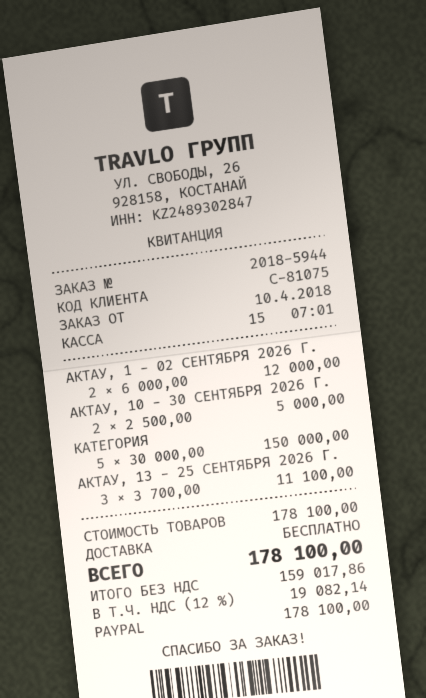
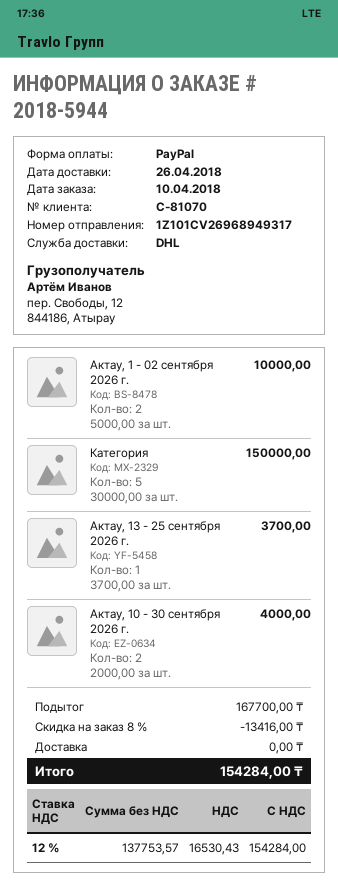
customer number: C-81075 -> C-81070
АКТАУ, 1 - 02 СЕНТЯБРЯ 2026 Г.: 2 x 6000.00 = 12000.00 -> 2 x 5000.00 = 10000.00
АКТАУ, 10 - 30 СЕНТЯБРЯ 2026 Г.: 2 x 2500.00 = 5000.00 -> 2 x 2000.00 = 4000.00
АКТАУ, 13 - 25 СЕНТЯБРЯ 2026 Г.: 3 x 3700.00 = 11100.00 -> 1 x 3700.00 = 3700.00
subtotal: 178100.00 -> 167700.00
discount: none -> 8% = 13416.00
net: 159017.86 -> 137753.57
tax: 12% = 19082.14 -> 12% = 16530.43
total: 178100.00 -> 154284.00

